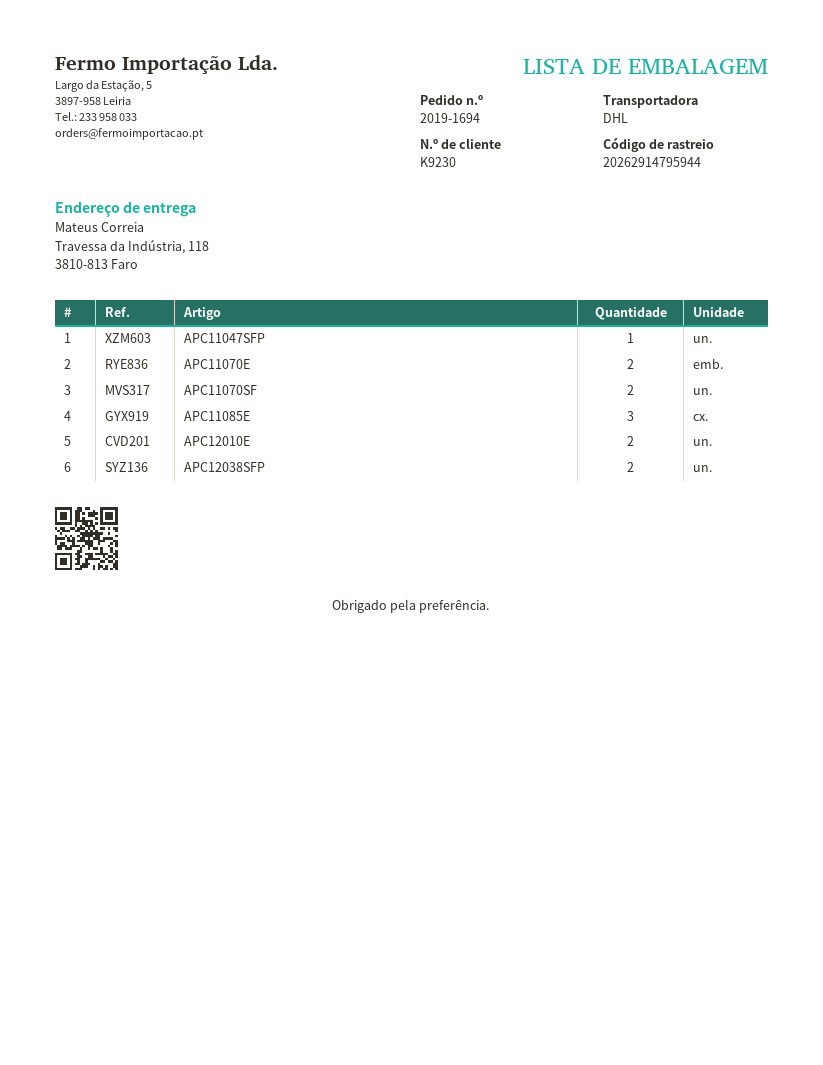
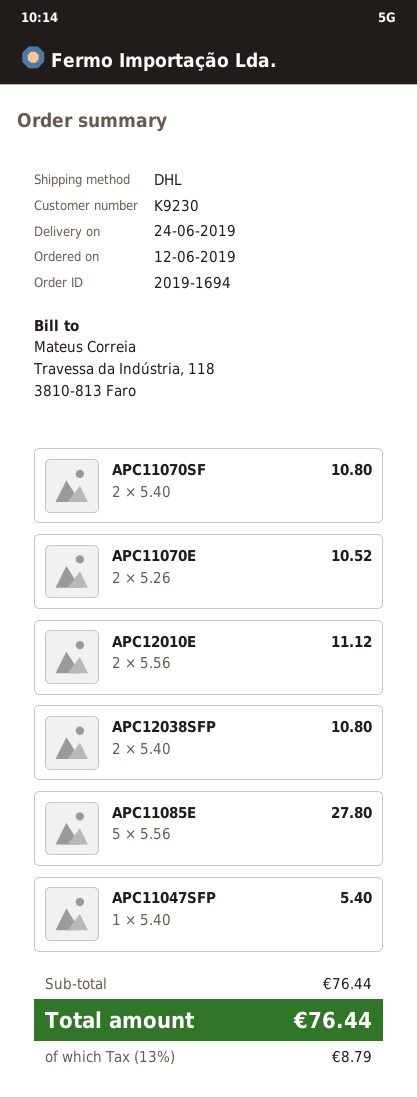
APC11085E: 3 -> 5

